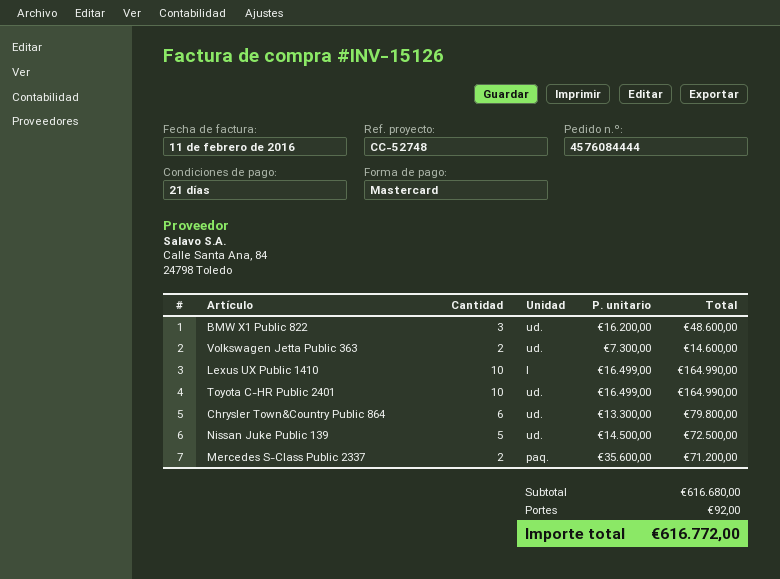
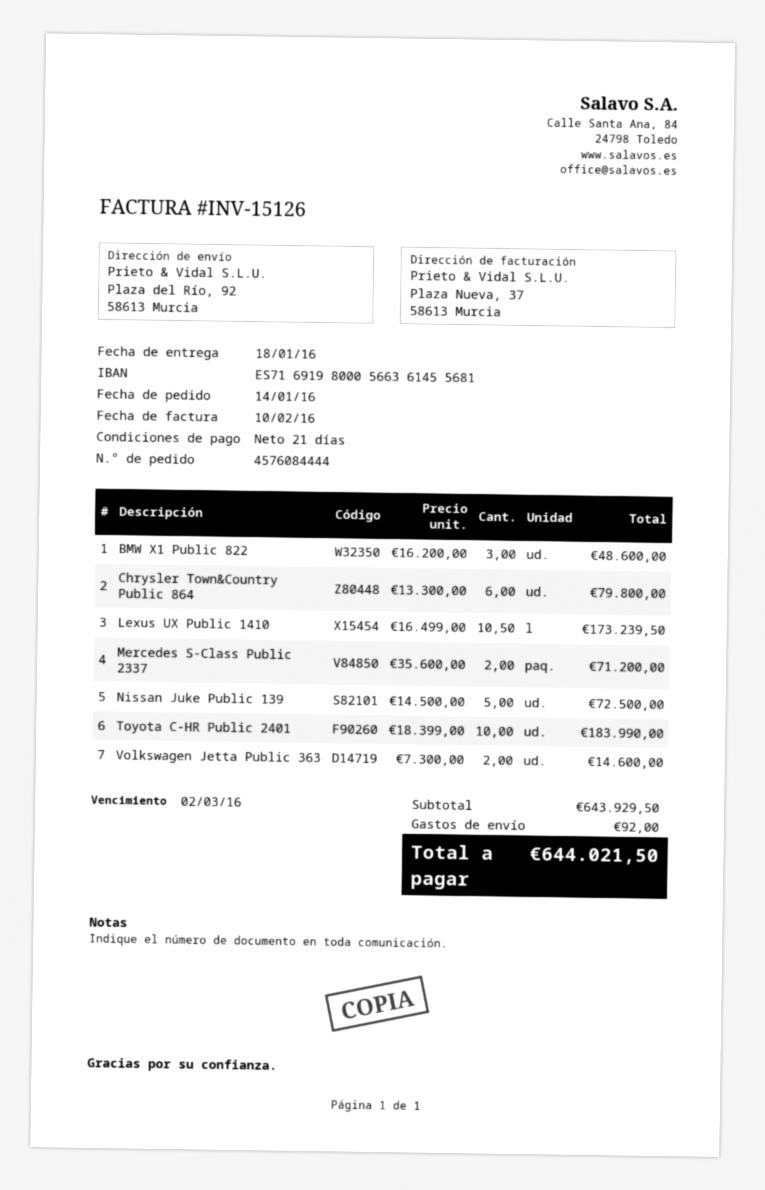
invoice date: 2016-02-11 -> 2016-02-10
Lexus UX Public 1410: 10 x 16499.00 = 164990.00 -> 10.5 x 16499.00 = 173239.50
Toyota C-HR Public 2401: 10 x 16499.00 = 164990.00 -> 10 x 18399.00 = 183990.00
subtotal: 616680.00 -> 643929.50
total: 616772.00 -> 644021.50

